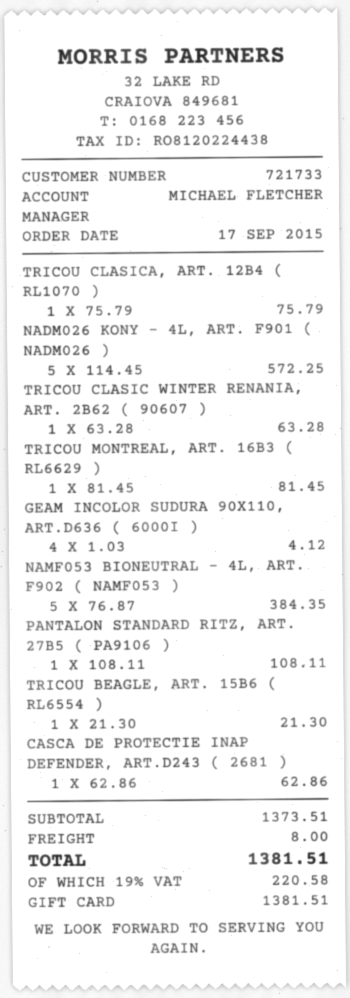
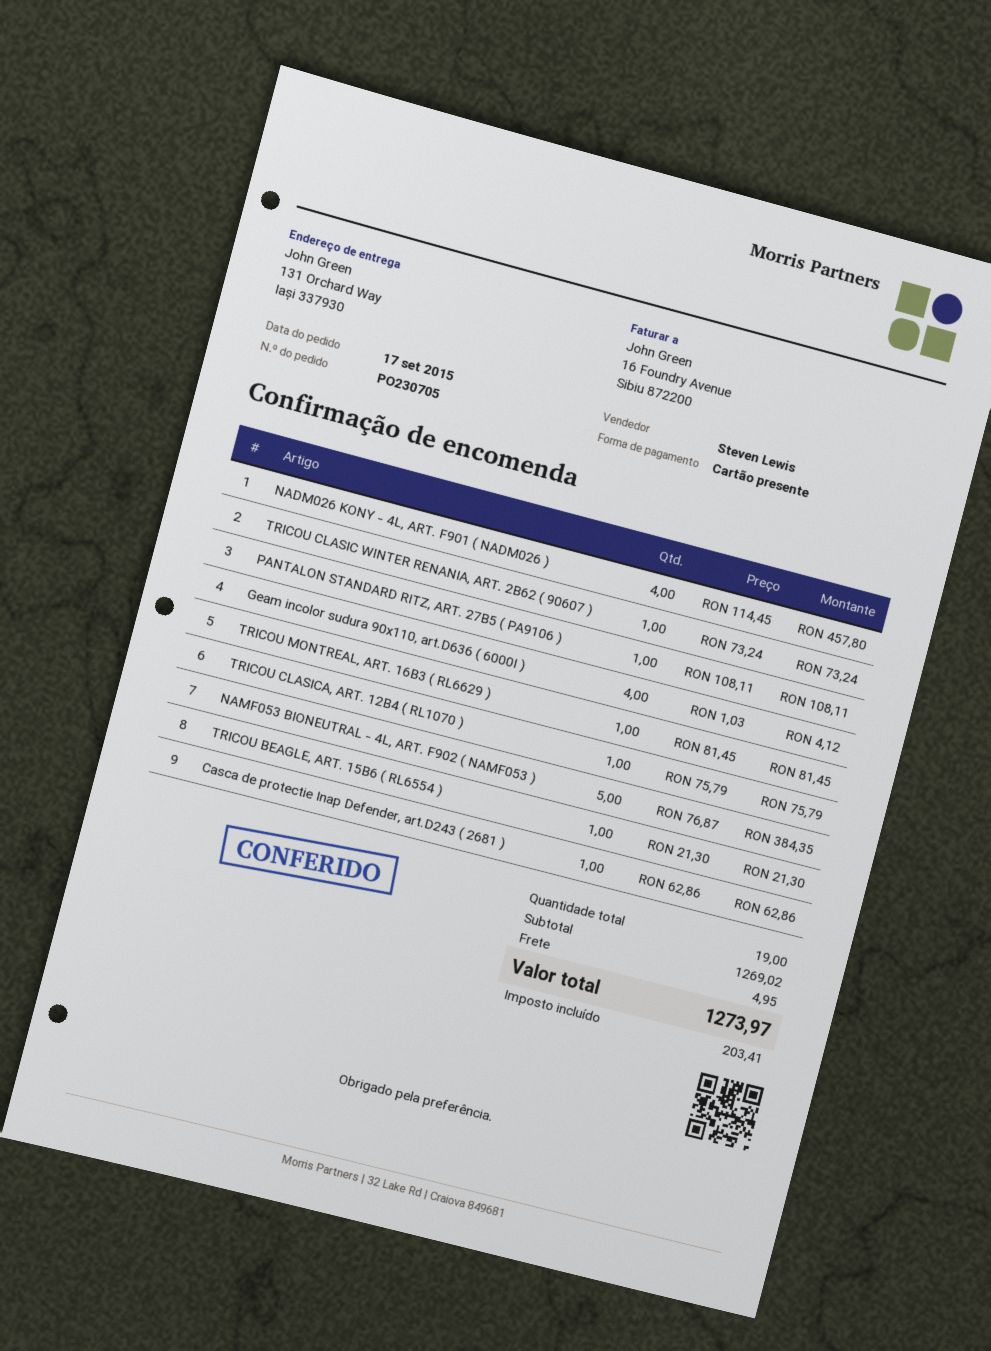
sales rep: MICHAEL FLETCHER -> Steven Lewis
NADM026 KONY - 4L, ART. F901 ( NADM026 ): 5 x 114.45 = 572.25 -> 4 x 114.45 = 457.80
TRICOU CLASIC WINTER RENANIA, ART. 2B62 ( 90607 ): 1 x 63.28 = 63.28 -> 1 x 73.24 = 73.24
subtotal: 1373.51 -> 1269.02
shipping: 8.00 -> 4.95
tax: 220.58 -> 203.41
total: 1381.51 -> 1273.97

